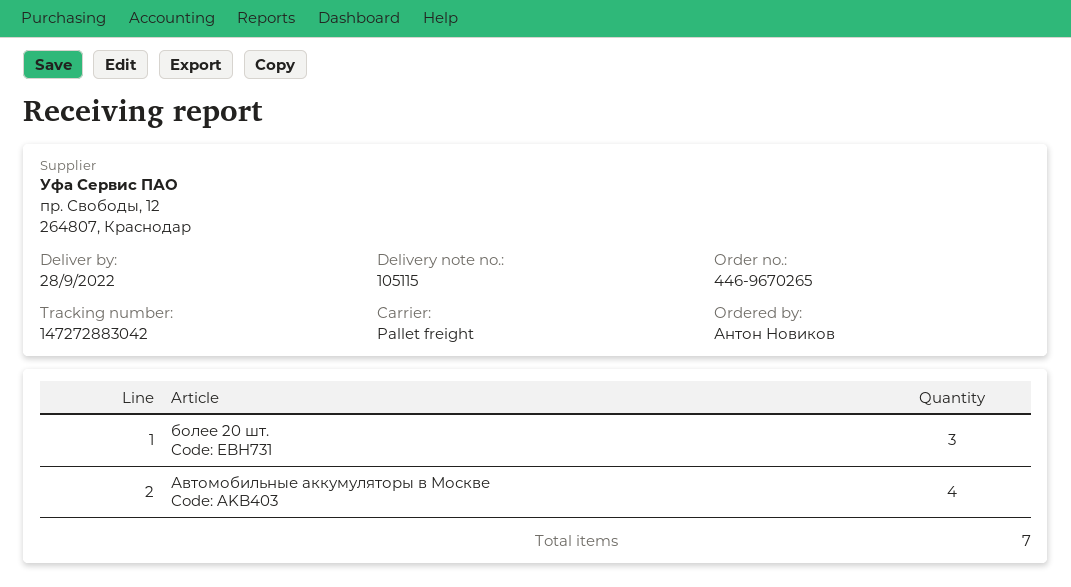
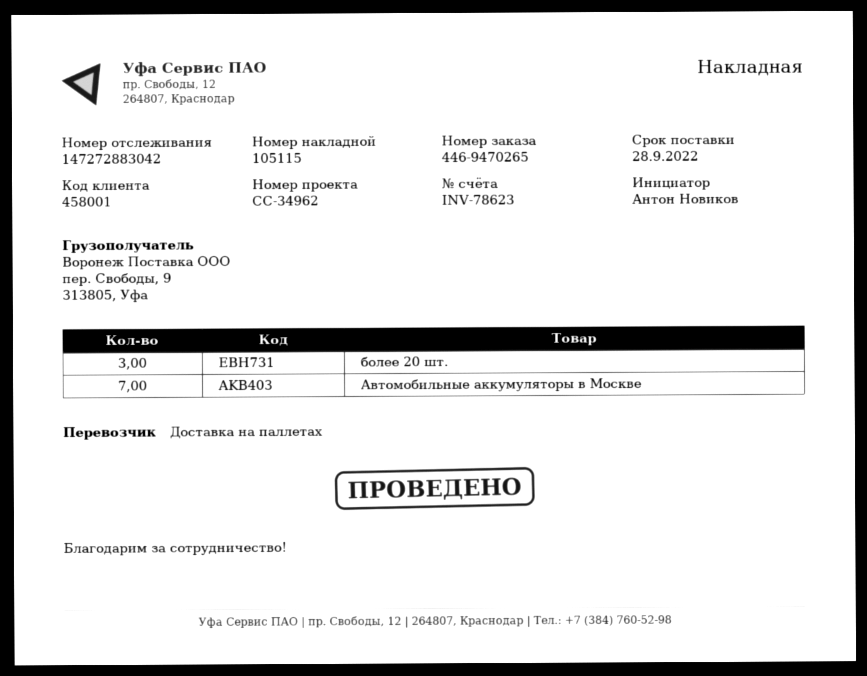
order number: 446-9670265 -> 446-9470265
Автомобильные аккумуляторы в Москве: 4 -> 7

